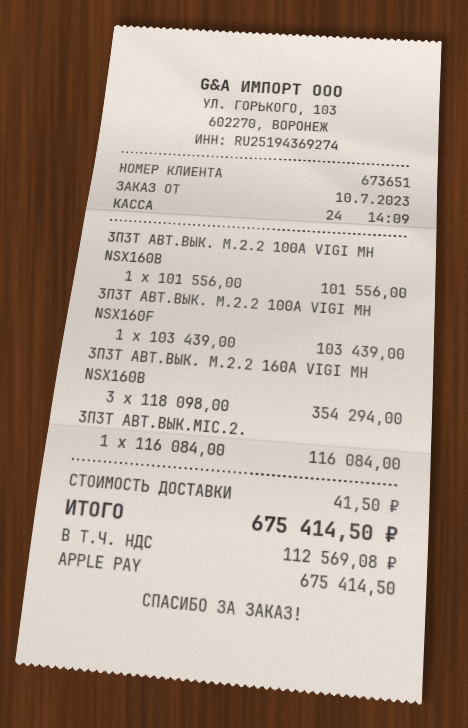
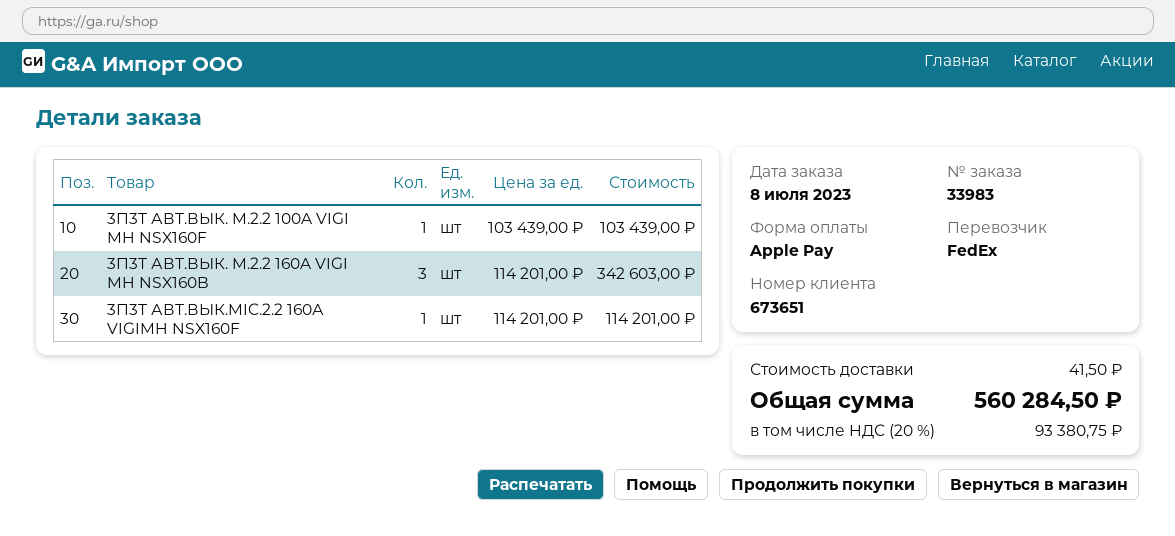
order date: 2023-07-10 -> 2023-07-08
3П3Т АВТ.ВЫК. M.2.2 100A VIGI MH NSX160B: 1 x 101556.00 = 101556.00 -> none
3П3Т АВТ.ВЫК. M.2.2 160A VIGI MH NSX160B: 3 x 118098.00 = 354294.00 -> 3 x 114201.00 = 342603.00
3П3Т АВТ.ВЫК.MIC.2.: 1 x 116084.00 = 116084.00 -> 1 x 114201.00 = 114201.00
tax: 112569.08 -> 93380.75
total: 675414.50 -> 560284.50

